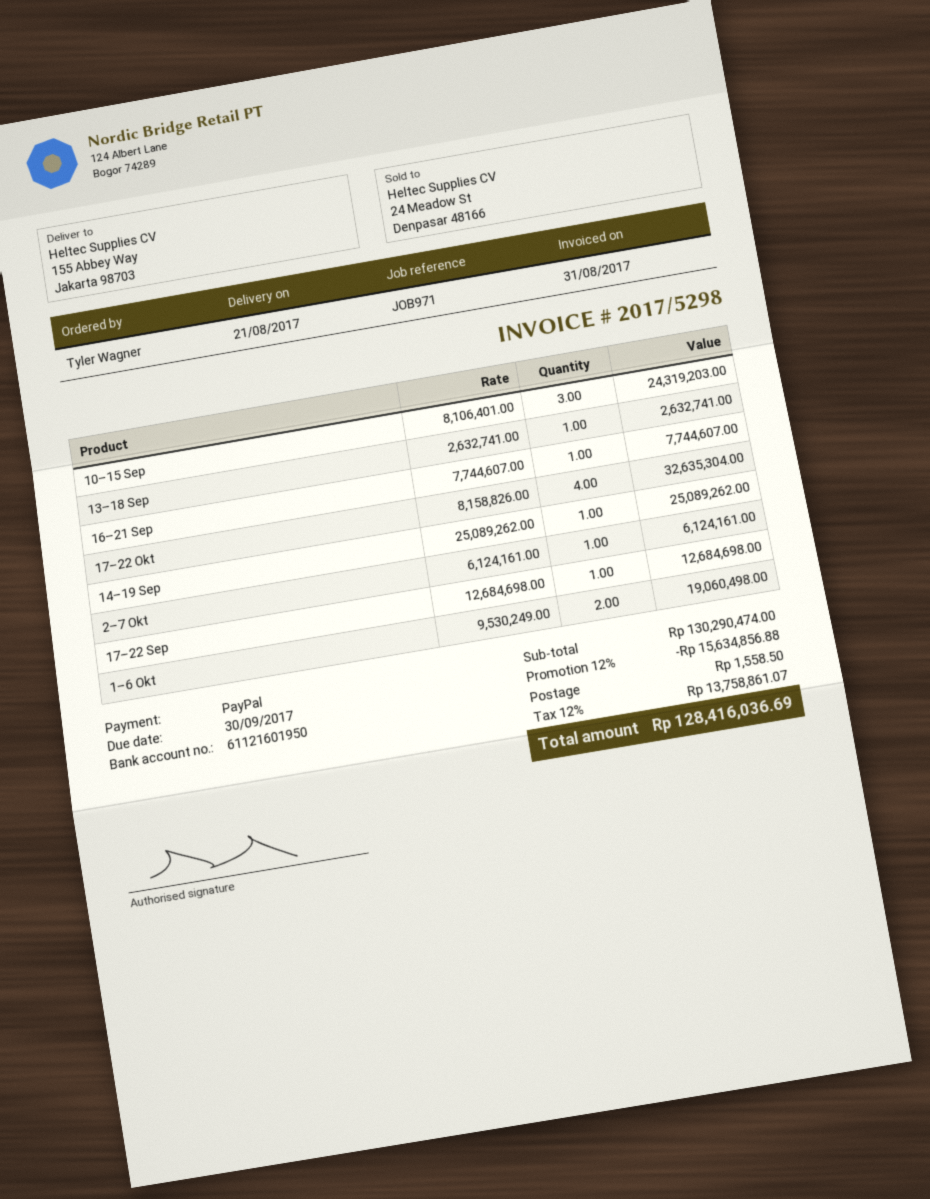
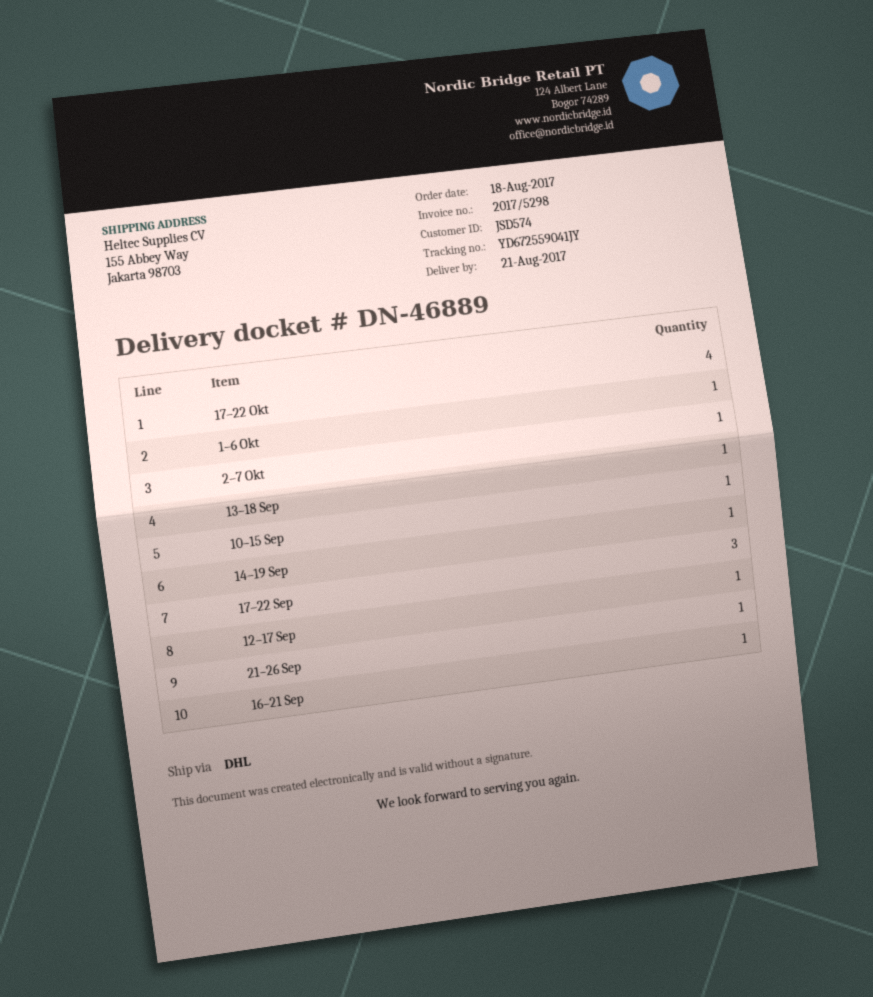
10–15 Sep: 3 -> 1
17–22 Sep: 1 -> 3
1–6 Okt: 2 -> 1
12–17 Sep: none -> 1
21–26 Sep: none -> 1

